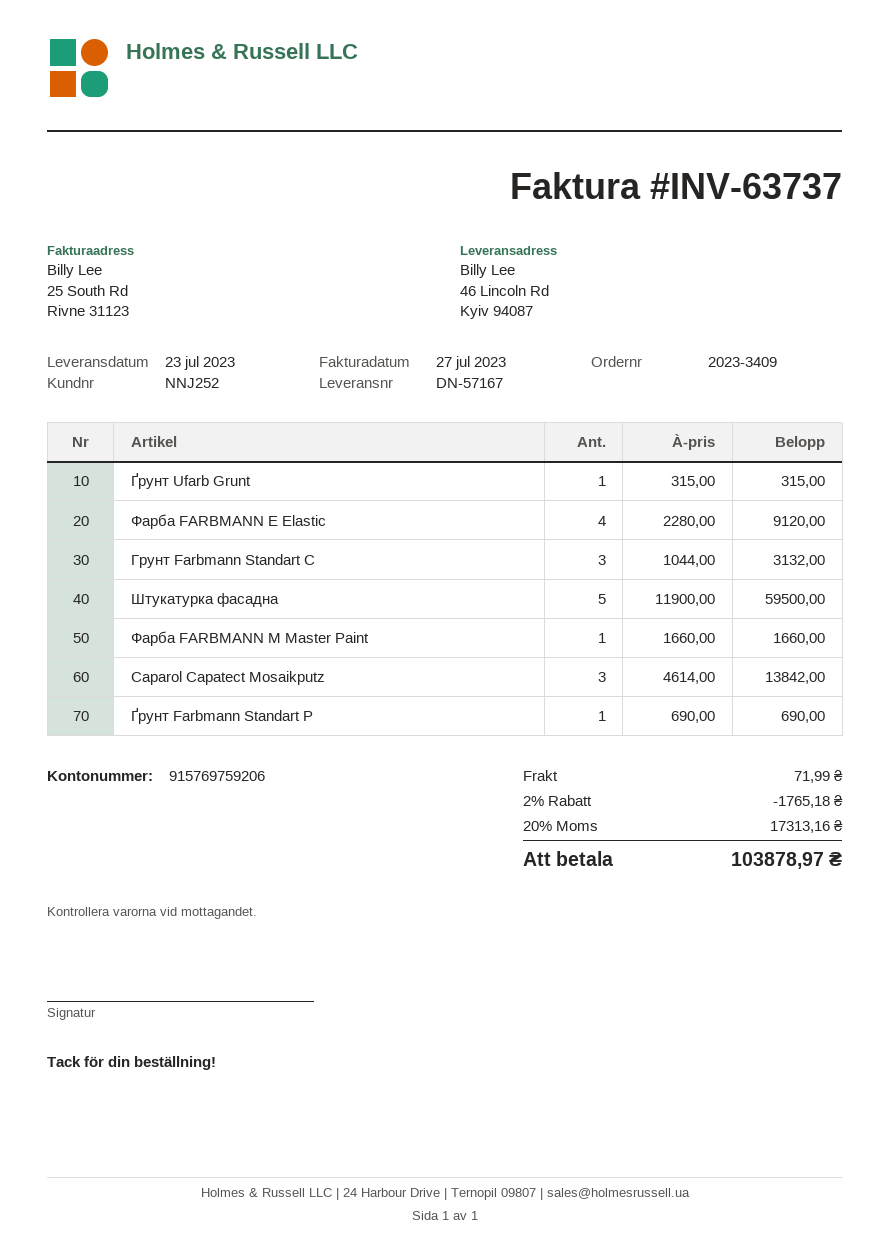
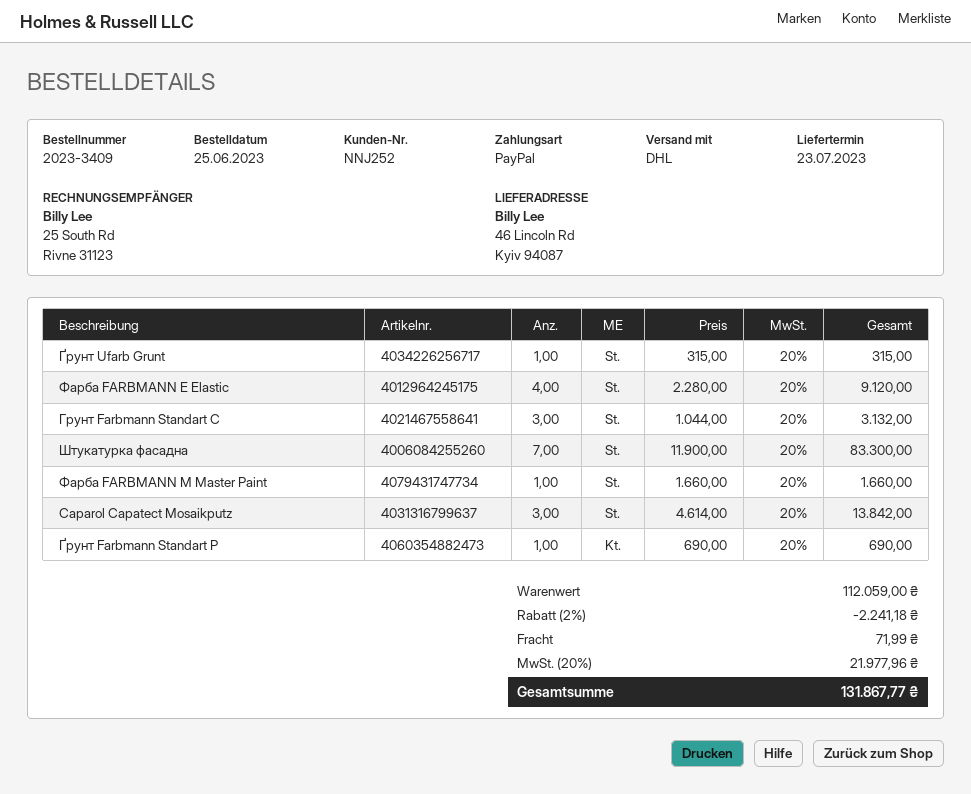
Штукатурка фасадна: 5 x 11900.00 = 59500.00 -> 7 x 11900.00 = 83300.00
discount: 2% = 1765.18 -> 2% = 2241.18
tax: 20% = 17313.16 -> 20% = 21977.96
total: 103878.97 -> 131867.77

